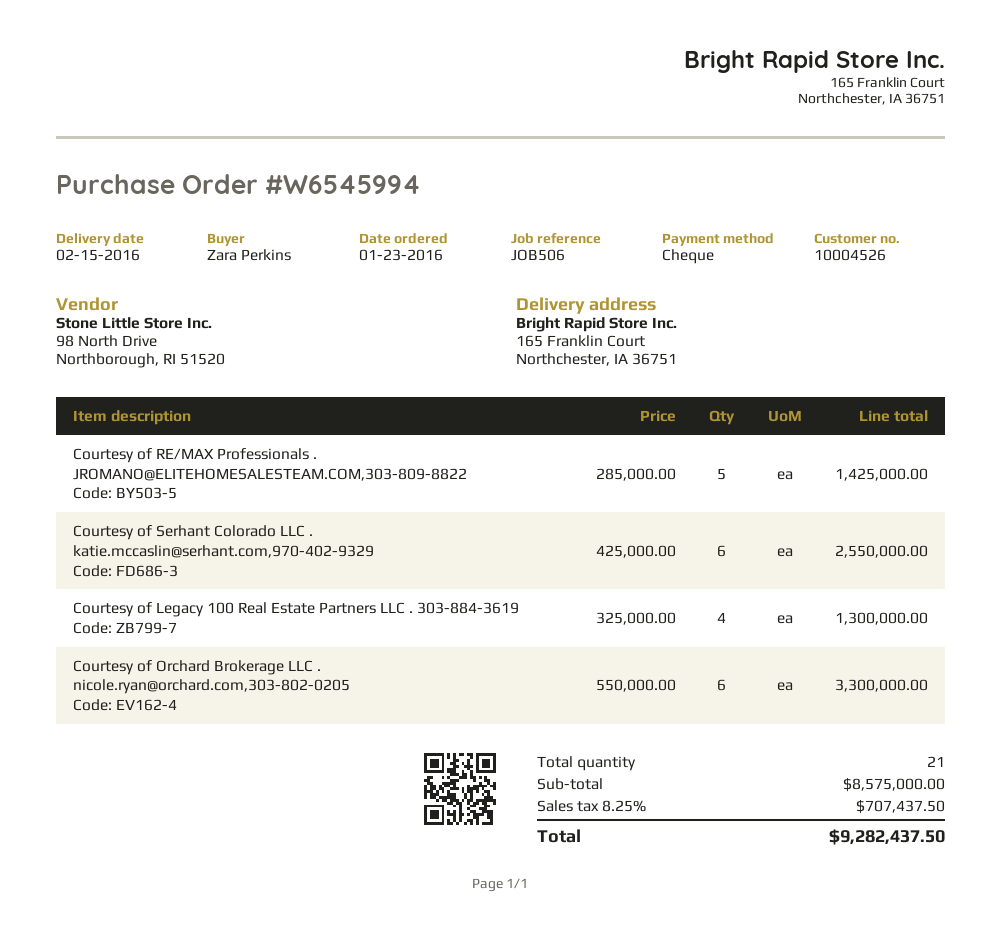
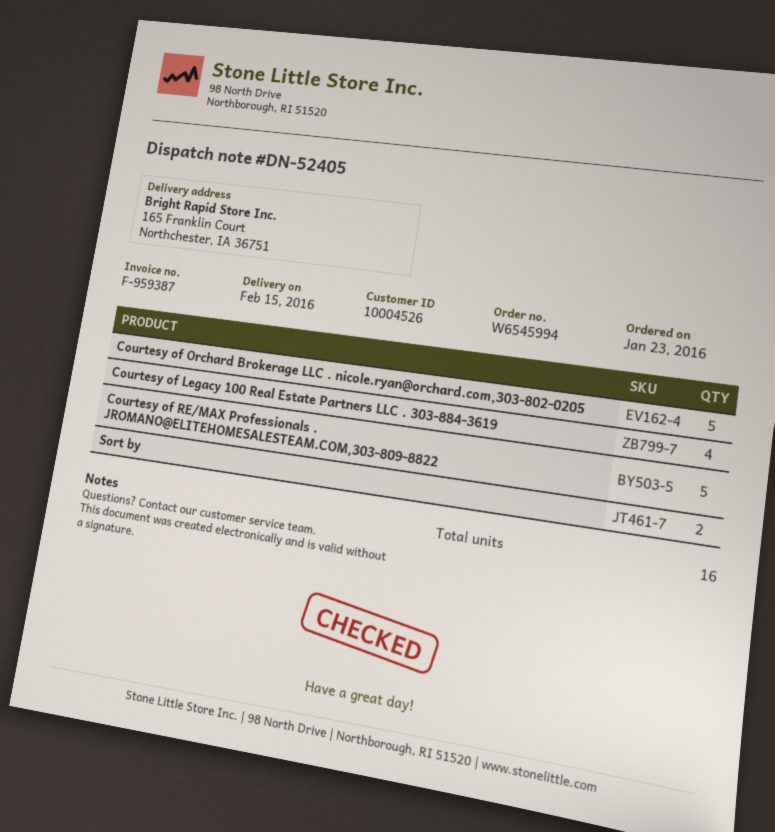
Courtesy of Serhant Colorado LLC . katie.mccaslin@serhant.com,970-402-9329: 6 -> none
Courtesy of Orchard Brokerage LLC . nicole.ryan@orchard.com,303-802-0205: 6 -> 5
Sort by: none -> 2
total quantity: 21 -> 16

